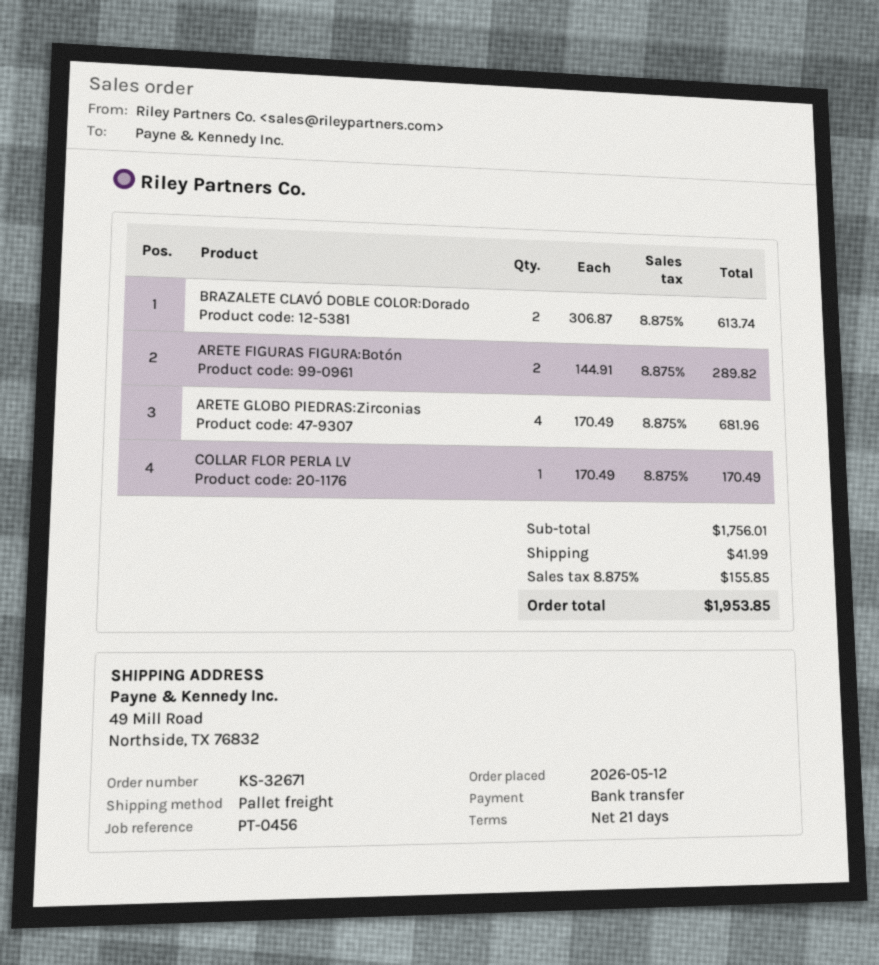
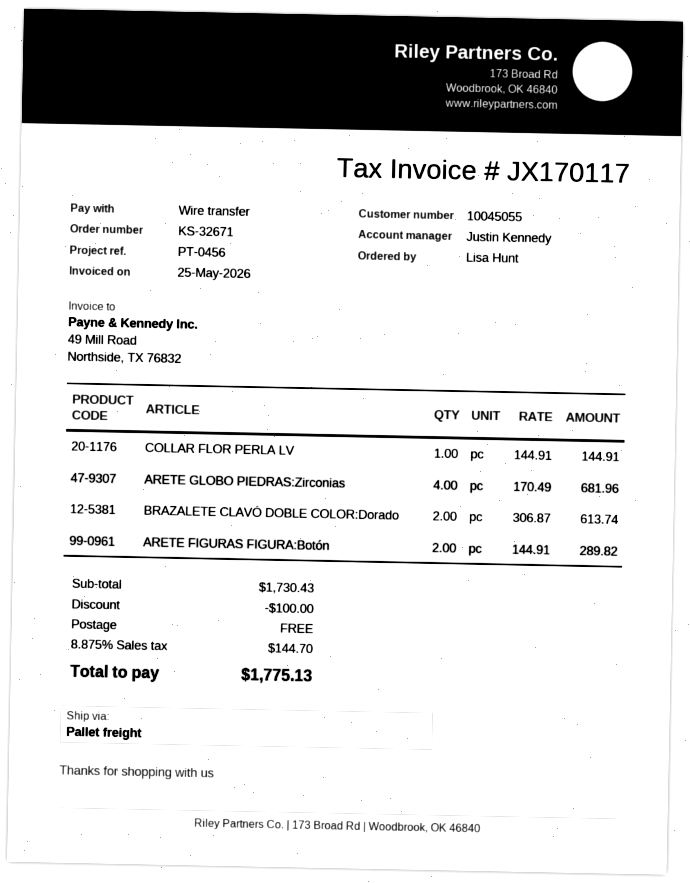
COLLAR FLOR PERLA LV: 1 x 170.49 = 170.49 -> 1 x 144.91 = 144.91
subtotal: 1756.01 -> 1730.43
discount: none -> 100.00
shipping: 41.99 -> 0.00
tax: 8.875% = 155.85 -> 8.875% = 144.70
total: 1953.85 -> 1775.13

